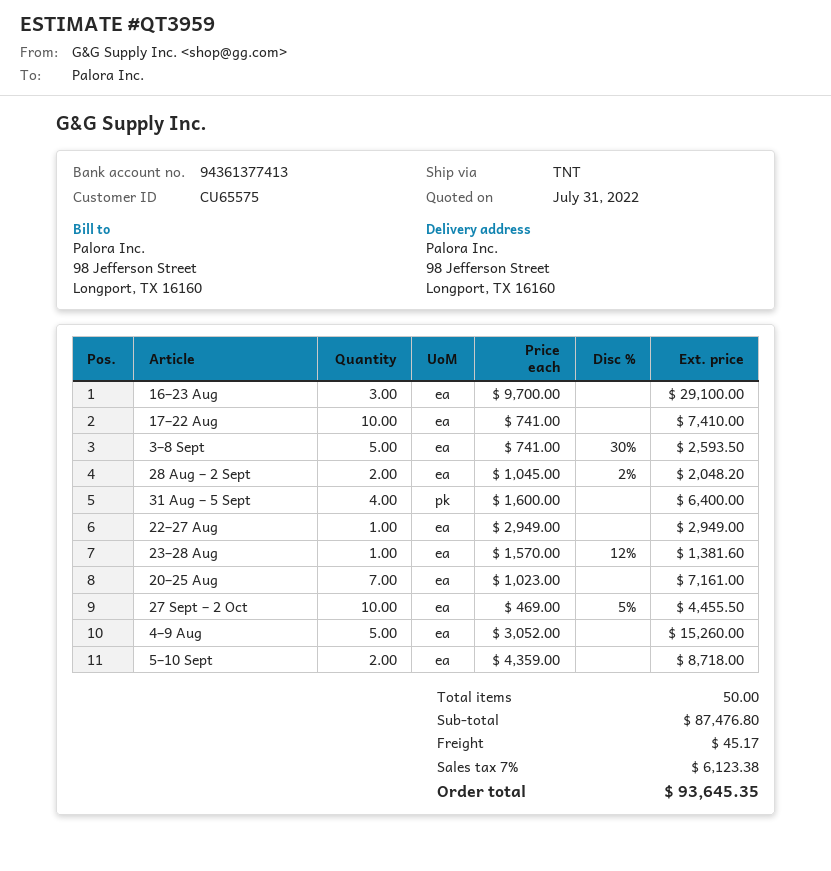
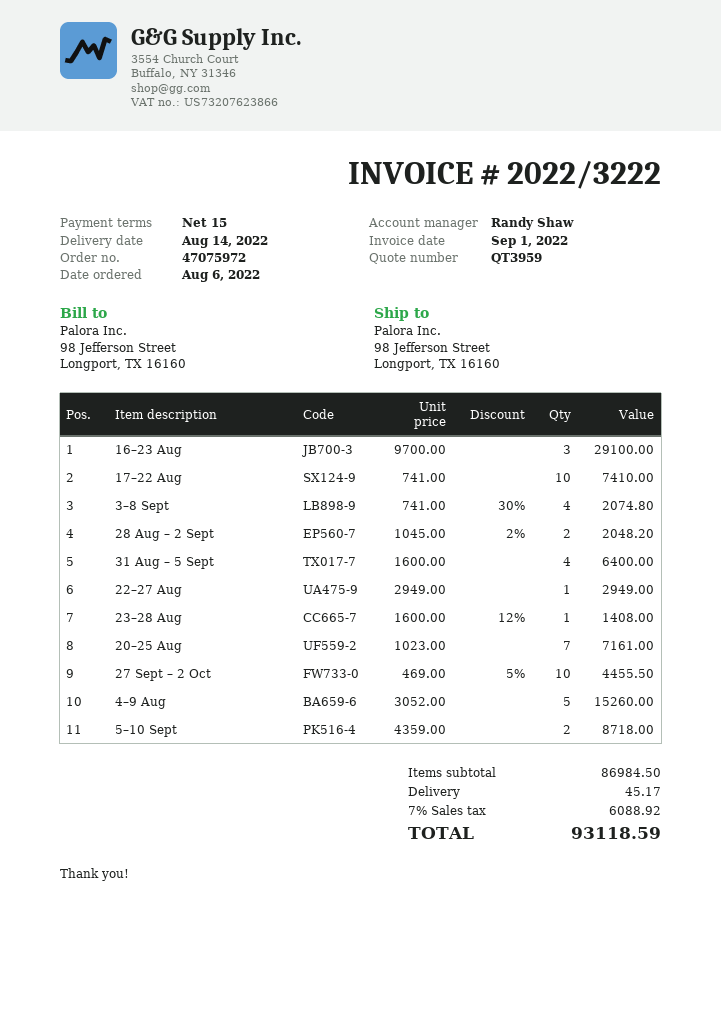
3–8 Sept: 5 x 741.00 - 30% = 2593.50 -> 4 x 741.00 - 30% = 2074.80
23–28 Aug: 1 x 1570.00 - 12% = 1381.60 -> 1 x 1600.00 - 12% = 1408.00
subtotal: 87476.80 -> 86984.50
tax: 7% = 6123.38 -> 7% = 6088.92
total: 93645.35 -> 93118.59

